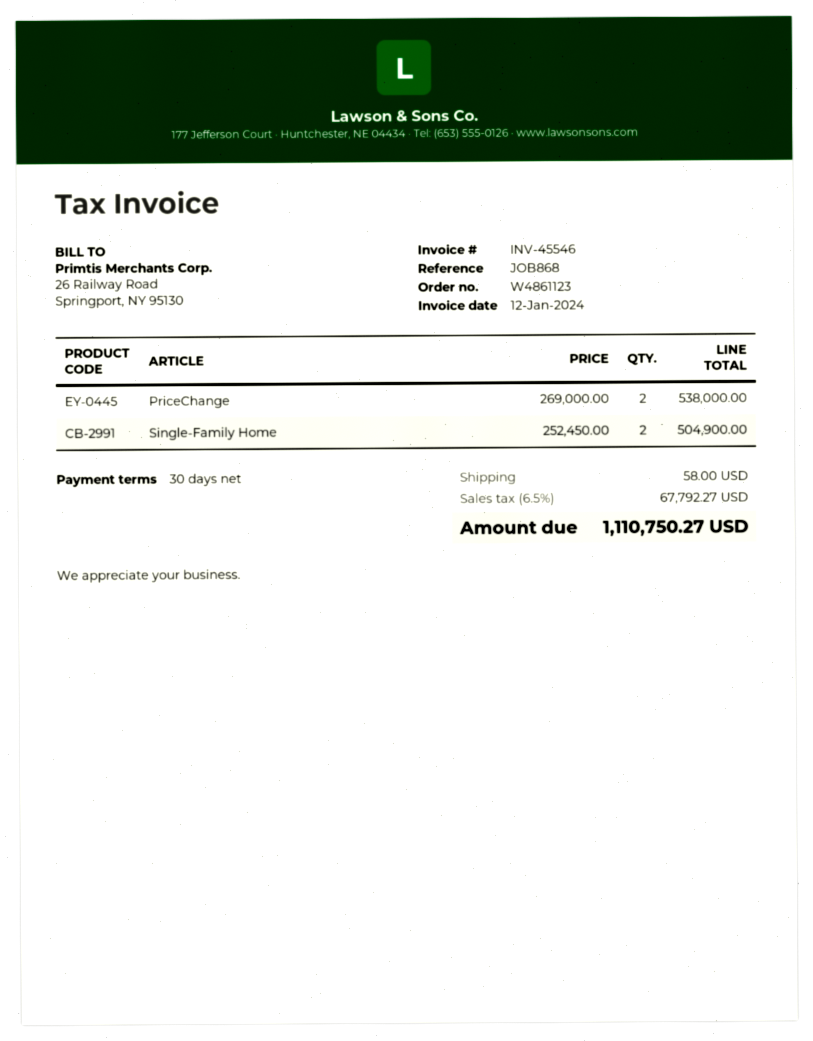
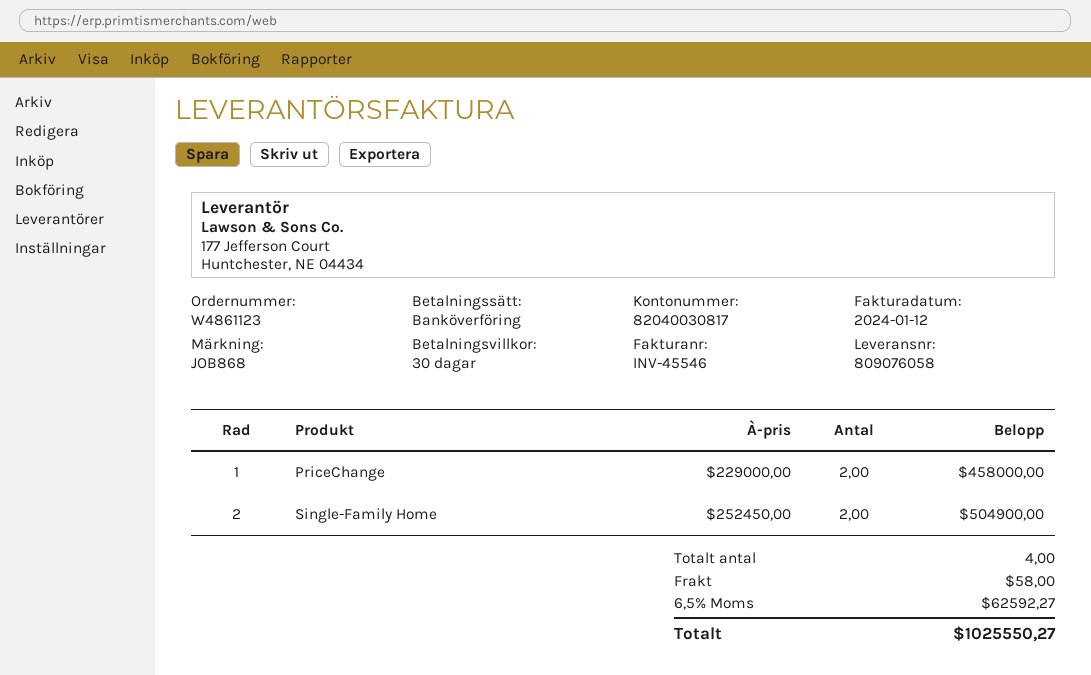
PriceChange: 2 x 269000.00 = 538000.00 -> 2 x 229000.00 = 458000.00
tax: 6.5% = 67792.27 -> 6.5% = 62592.27
total: 1110750.27 -> 1025550.27

